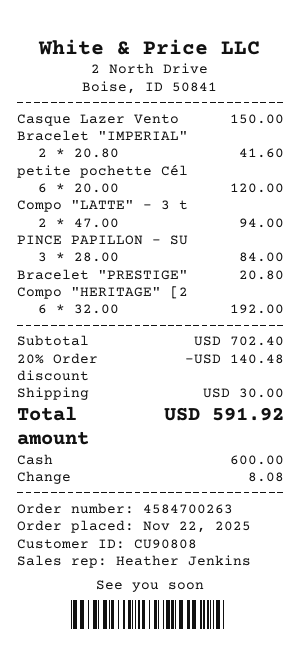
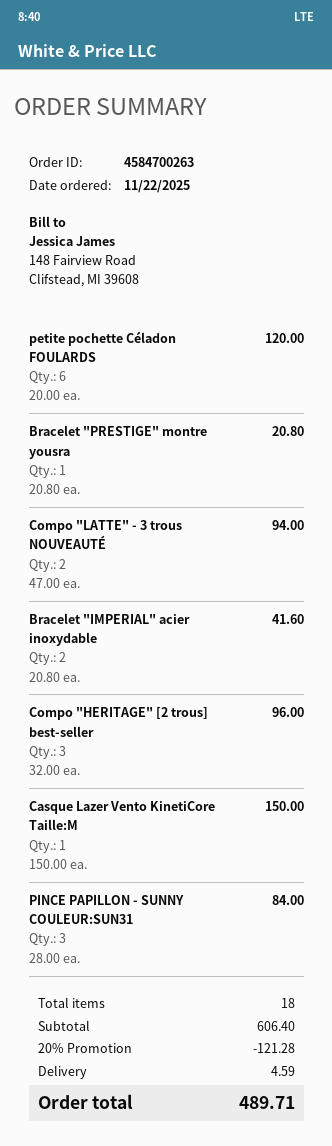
Compo "HERITAGE" [2: 6 x 32.00 = 192.00 -> 3 x 32.00 = 96.00
subtotal: 702.40 -> 606.40
discount: 20% = 140.48 -> 20% = 121.28
shipping: 30.00 -> 4.59
total: 591.92 -> 489.71

